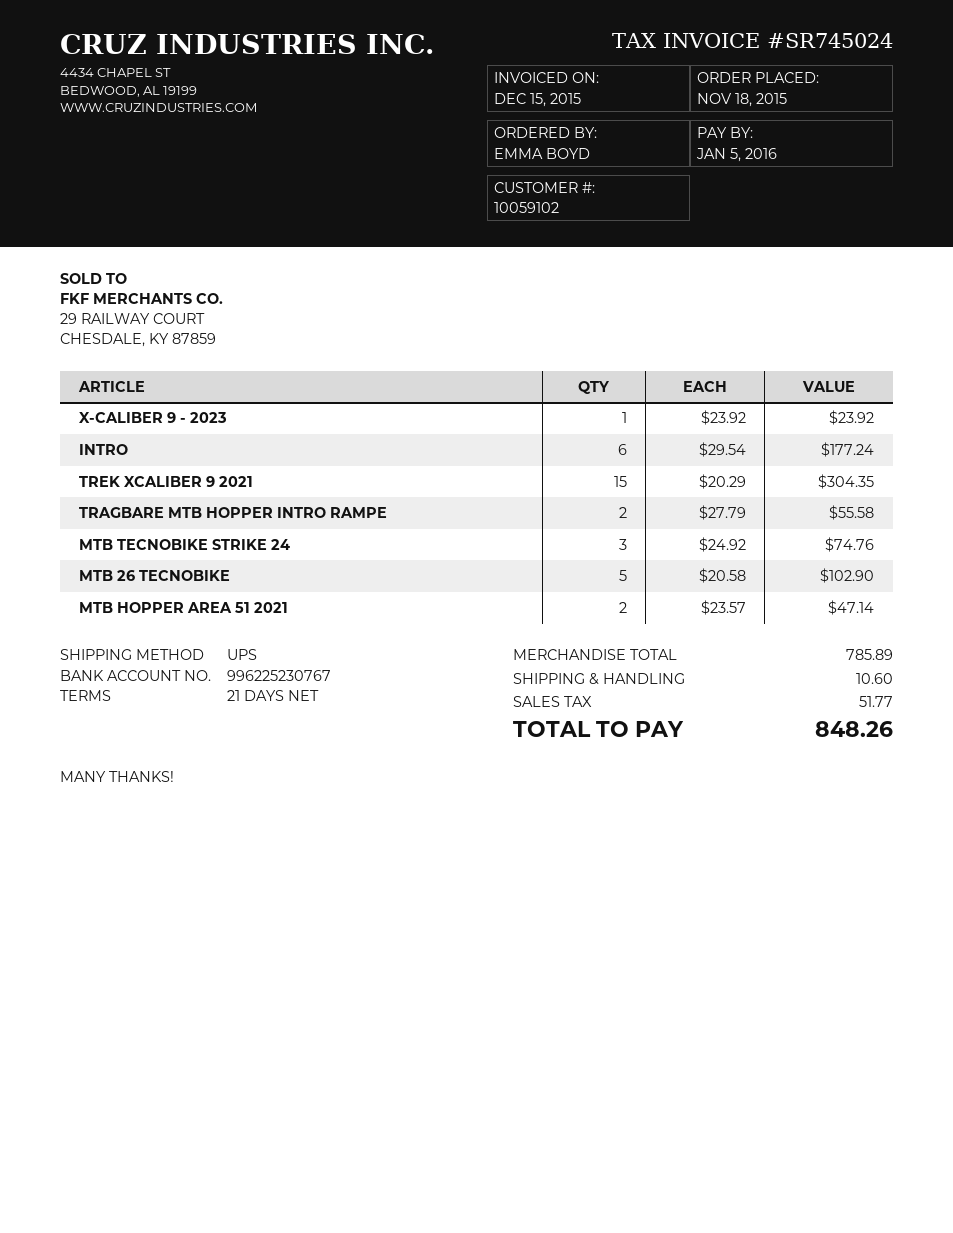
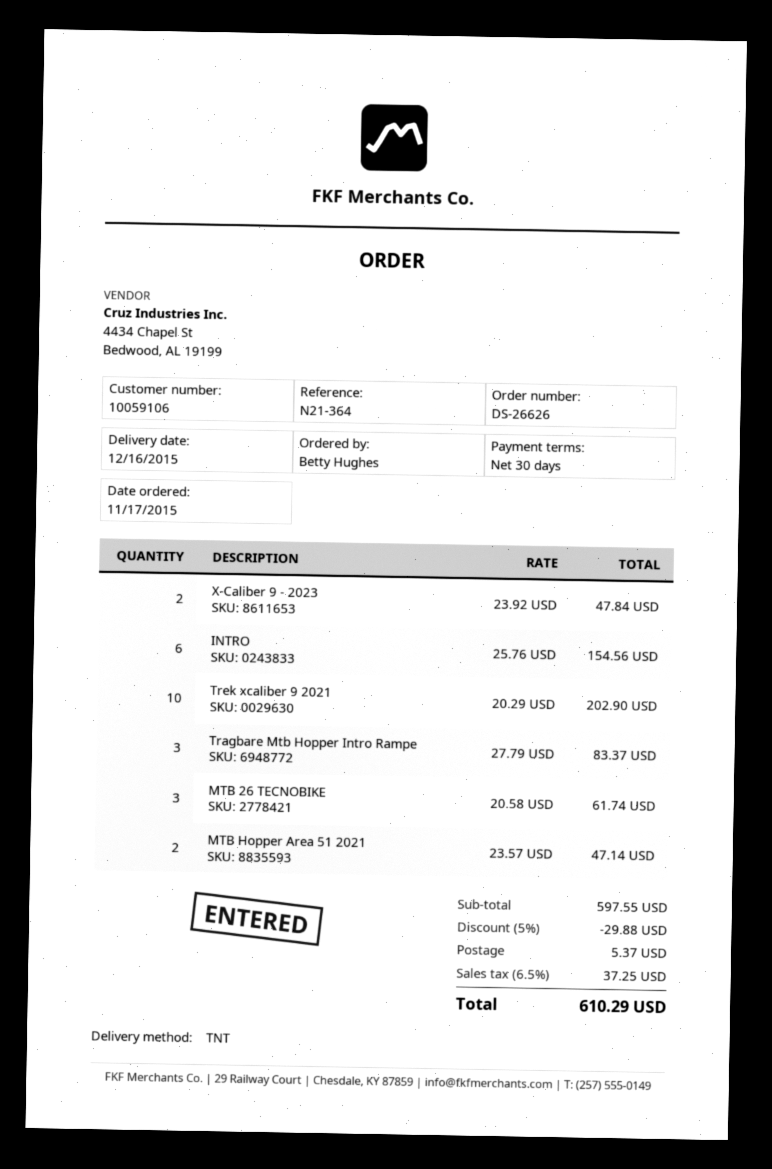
order date: 2015-11-18 -> 2015-11-17
payment terms: 21 days -> 30 days
customer number: 10059102 -> 10059106
ordered by: EMMA BOYD -> Betty Hughes
shipping method: UPS -> TNT
X-CALIBER 9 - 2023: 1 x 23.92 = 23.92 -> 2 x 23.92 = 47.84
INTRO: 6 x 29.54 = 177.24 -> 6 x 25.76 = 154.56
TREK XCALIBER 9 2021: 15 x 20.29 = 304.35 -> 10 x 20.29 = 202.90
TRAGBARE MTB HOPPER INTRO RAMPE: 2 x 27.79 = 55.58 -> 3 x 27.79 = 83.37
MTB TECNOBIKE STRIKE 24: 3 x 24.92 = 74.76 -> none
MTB 26 TECNOBIKE: 5 x 20.58 = 102.90 -> 3 x 20.58 = 61.74
subtotal: 785.89 -> 597.55
discount: none -> 5% = 29.88
shipping: 10.60 -> 5.37
tax: 51.77 -> 37.25
total: 848.26 -> 610.29

